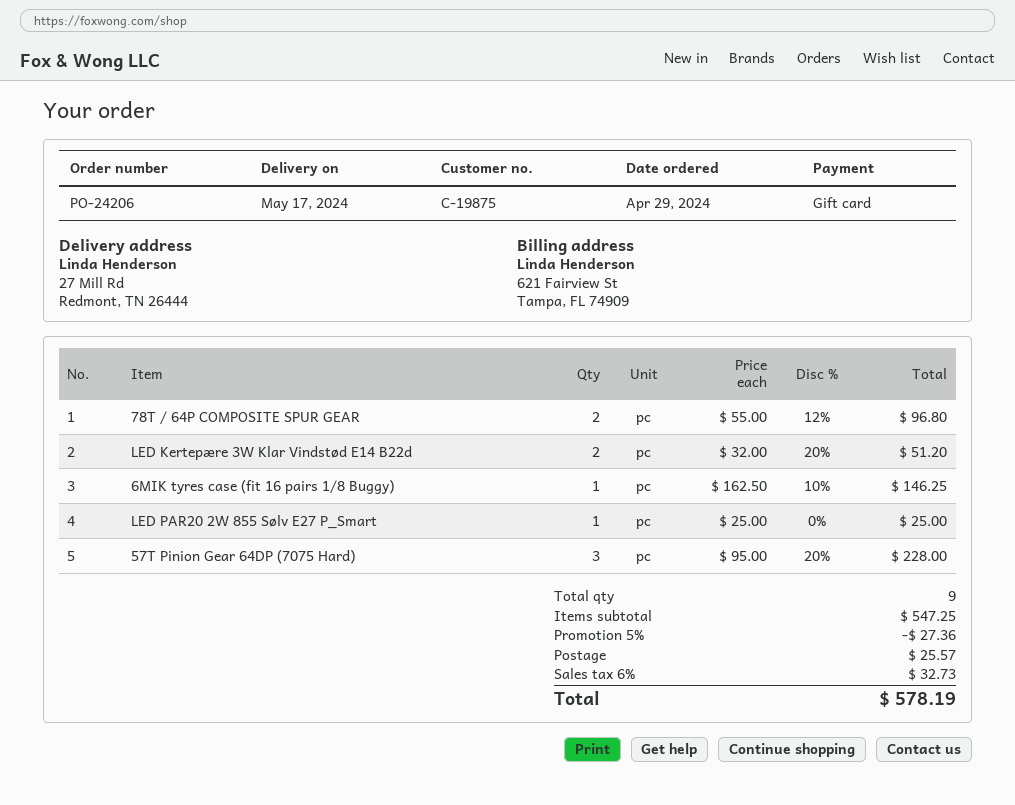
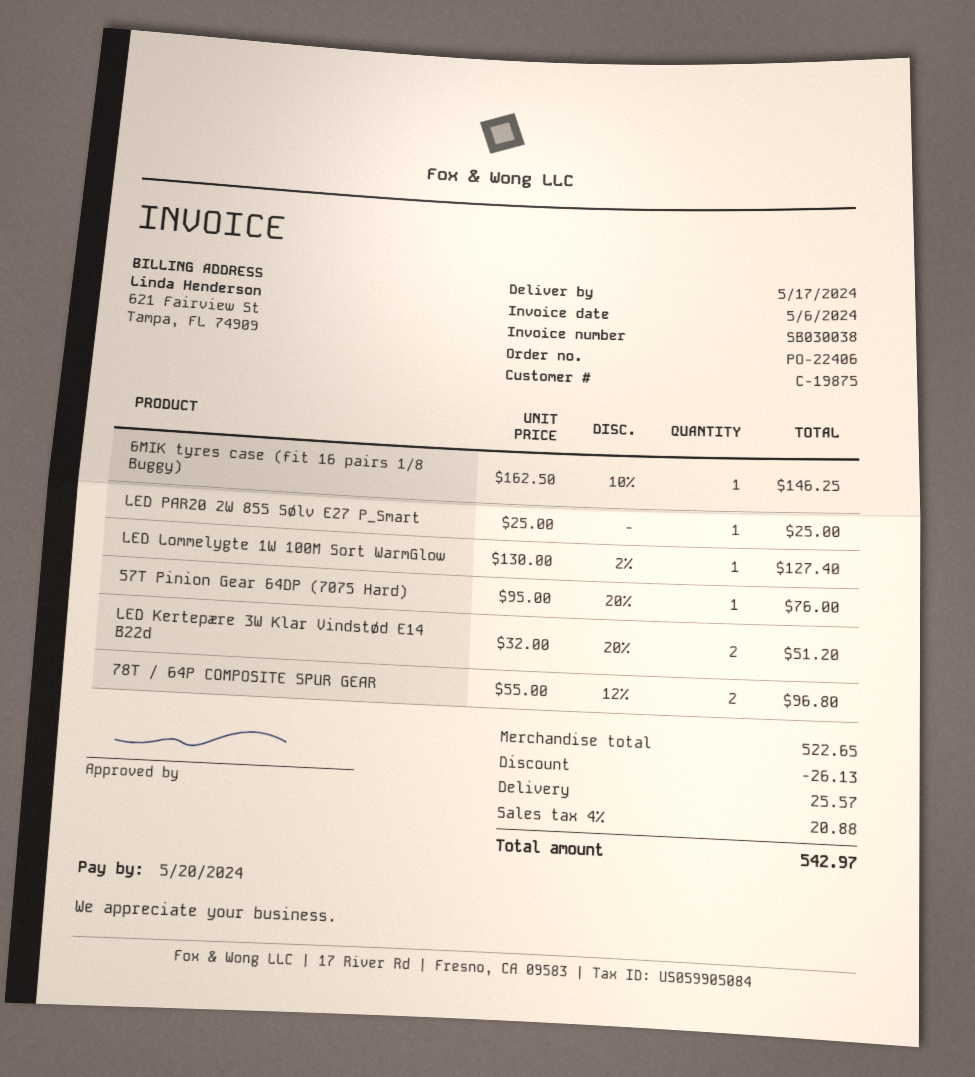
order number: PO-24206 -> PO-22406
57T Pinion Gear 64DP (7075 Hard): 3 x 95.00 - 20% = 228.00 -> 1 x 95.00 - 20% = 76.00
LED Lommelygte 1W 100M Sort WarmGlow: none -> 1 x 130.00 - 2% = 127.40
subtotal: 547.25 -> 522.65
discount: 27.36 -> 26.13
tax: 6% = 32.73 -> 4% = 20.88
total: 578.19 -> 542.97

